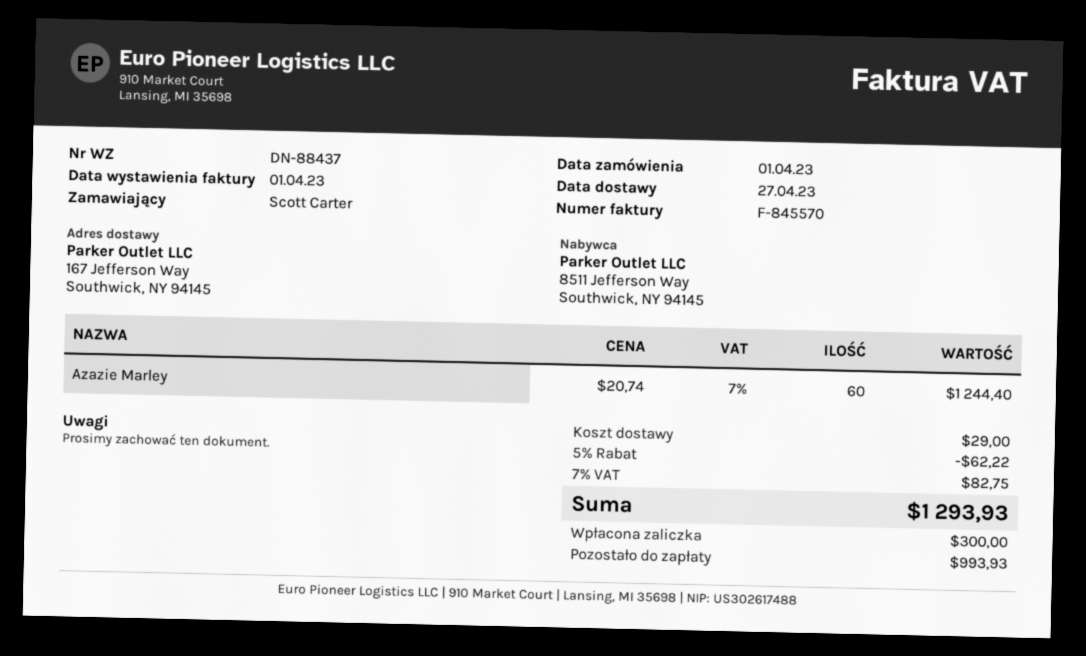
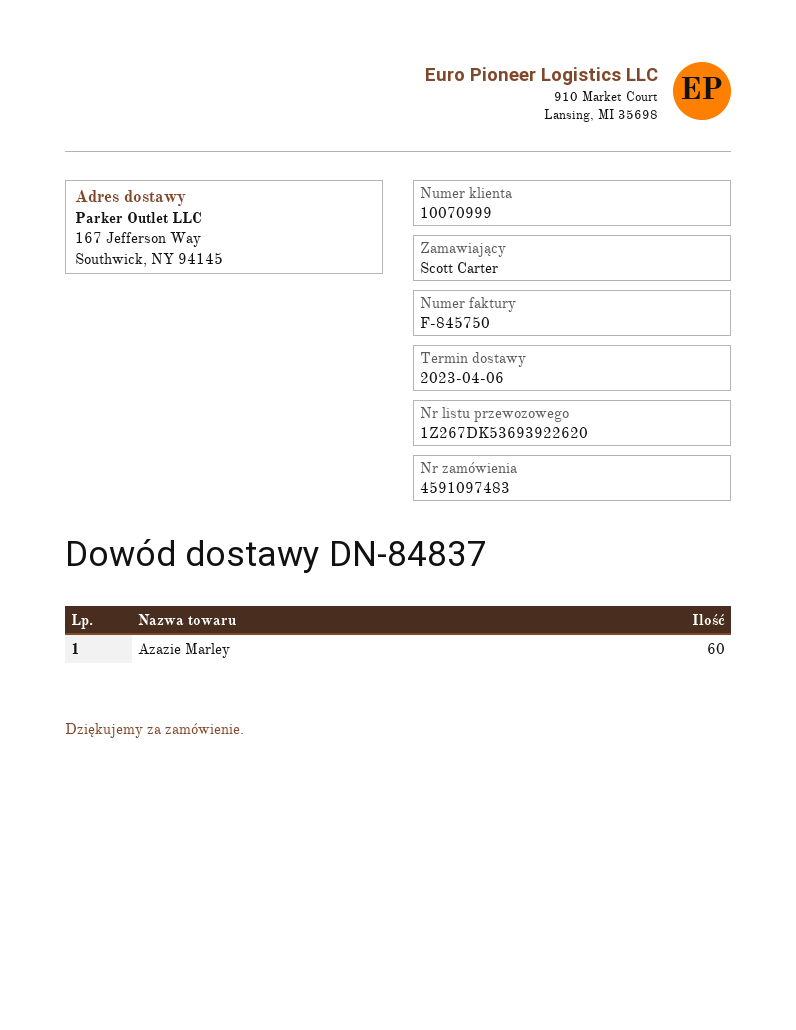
delivery note number: DN-88437 -> DN-84837
delivery date: 2023-04-27 -> 2023-04-06
invoice number: F-845570 -> F-845750

